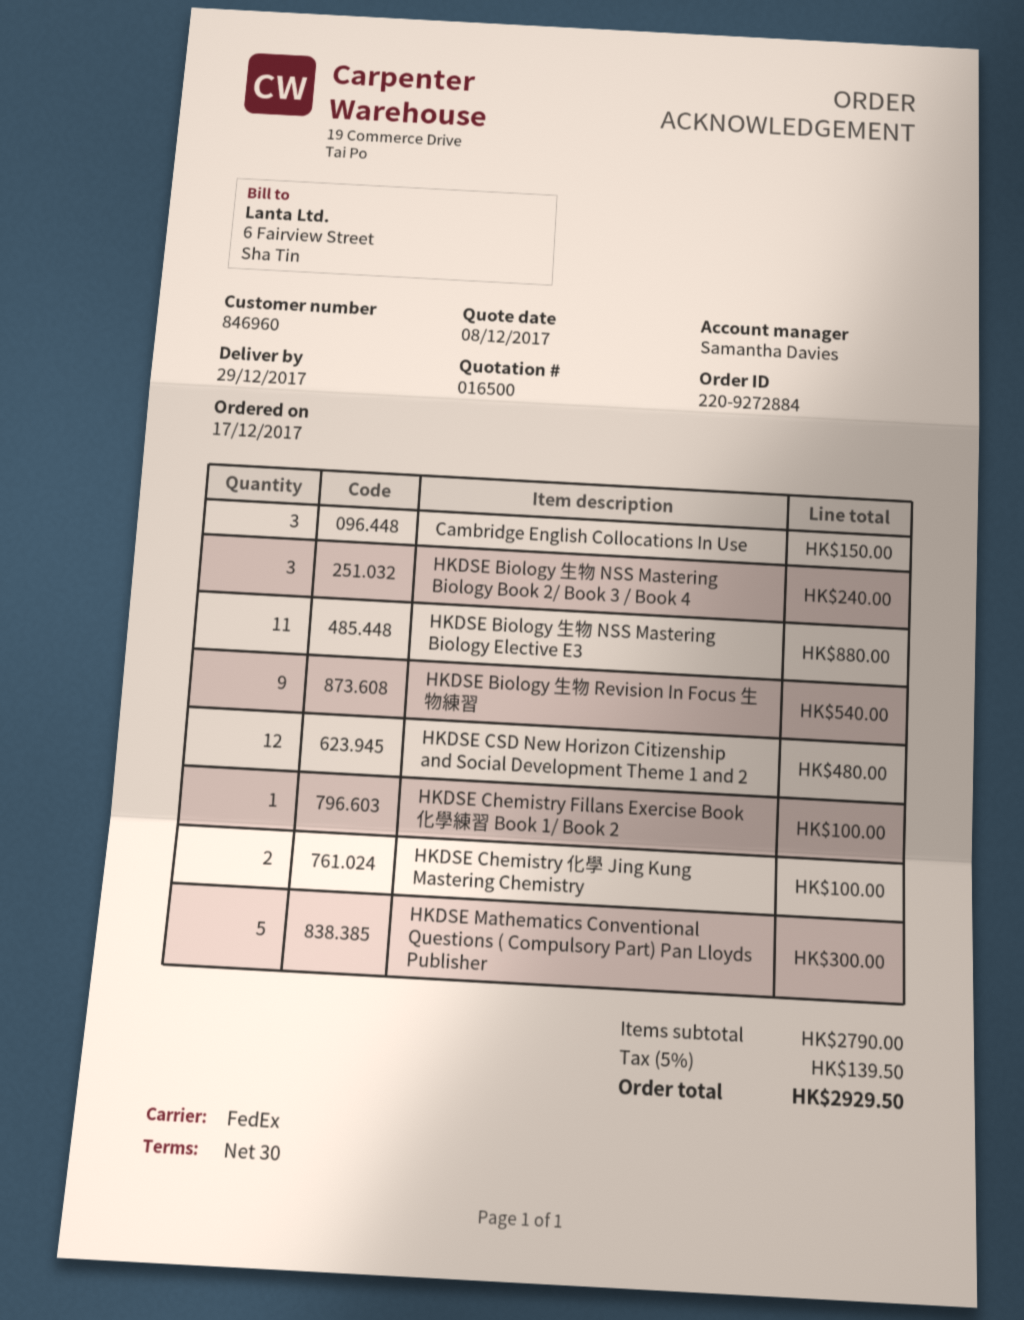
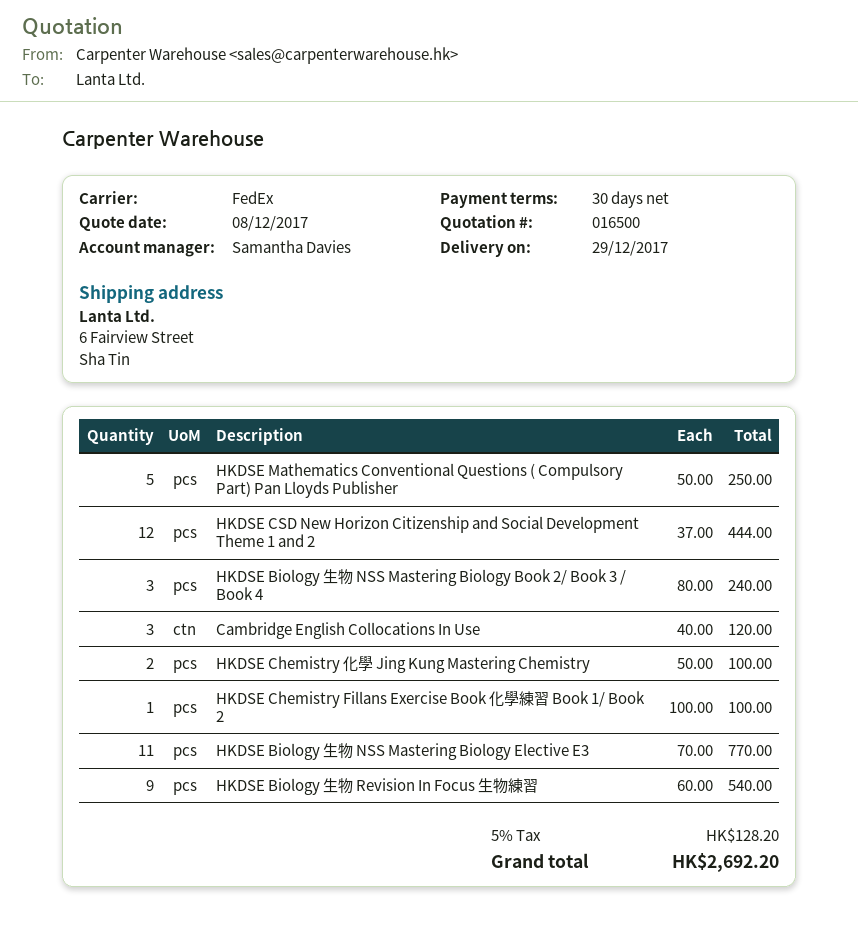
Cambridge English Collocations In Use: 3 for 150.00 -> 3 for 120.00
HKDSE Biology 生物 NSS Mastering Biology Elective E3: 11 for 880.00 -> 11 for 770.00
HKDSE CSD New Horizon Citizenship and Social Development Theme 1 and 2: 12 for 480.00 -> 12 for 444.00
HKDSE Mathematics Conventional Questions ( Compulsory Part) Pan Lloyds Publisher: 5 for 300.00 -> 5 for 250.00
tax: 5% = 139.50 -> 5% = 128.20
total: 2929.50 -> 2692.20

